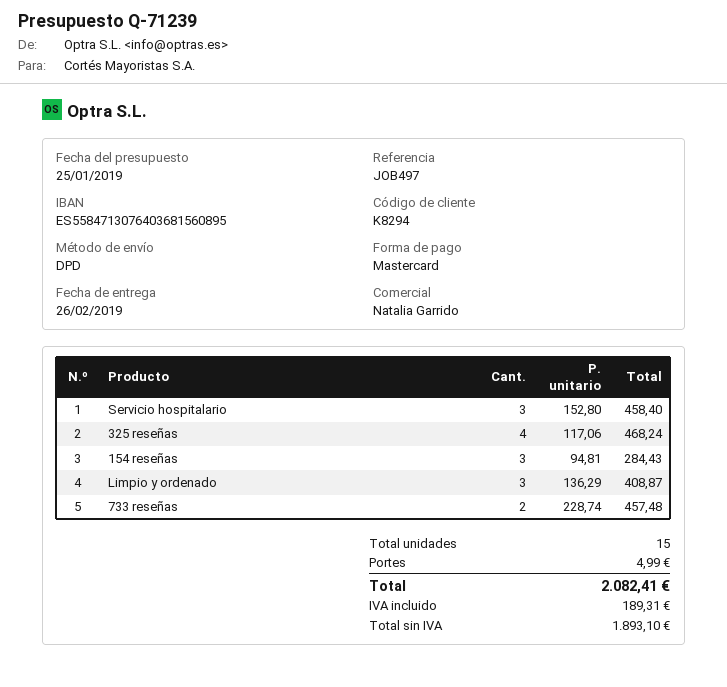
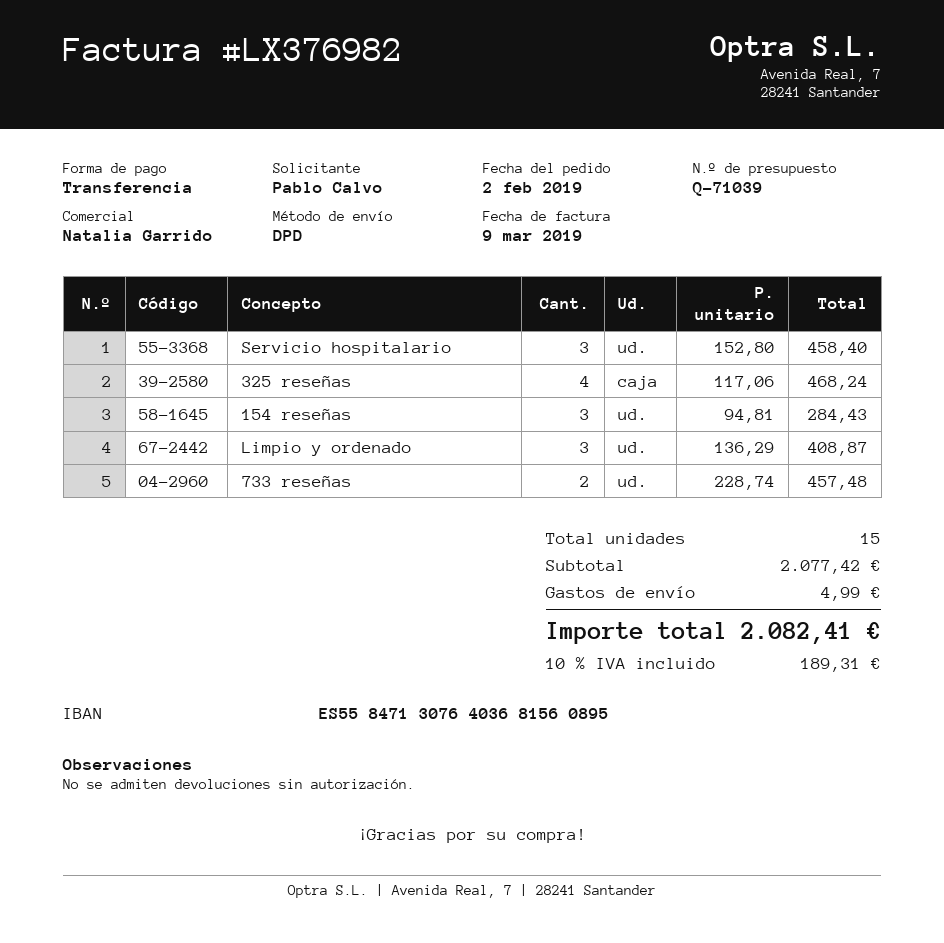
quote number: Q-71239 -> Q-71039
payment method: Mastercard -> bank transfer

